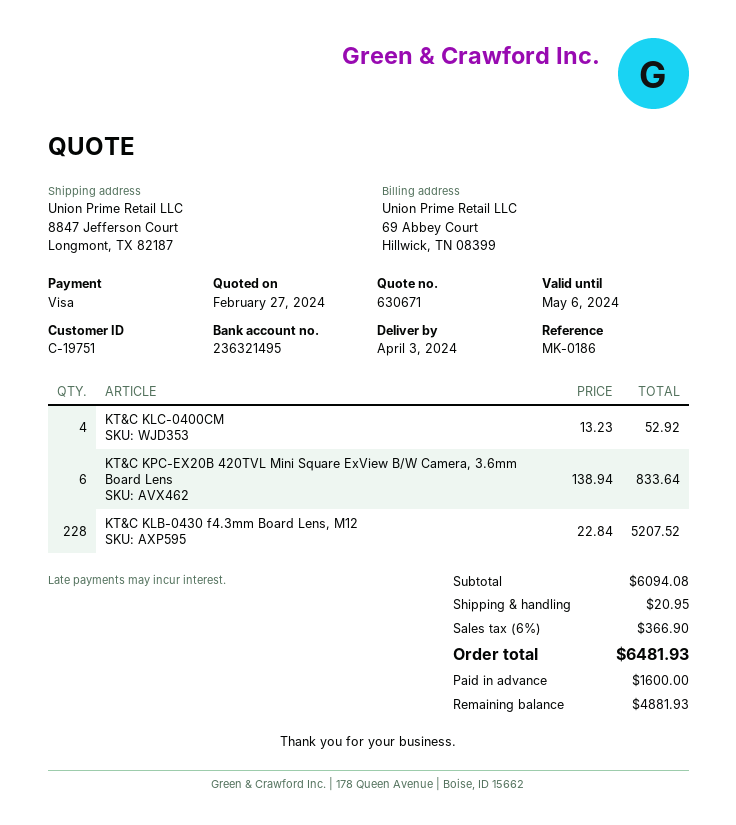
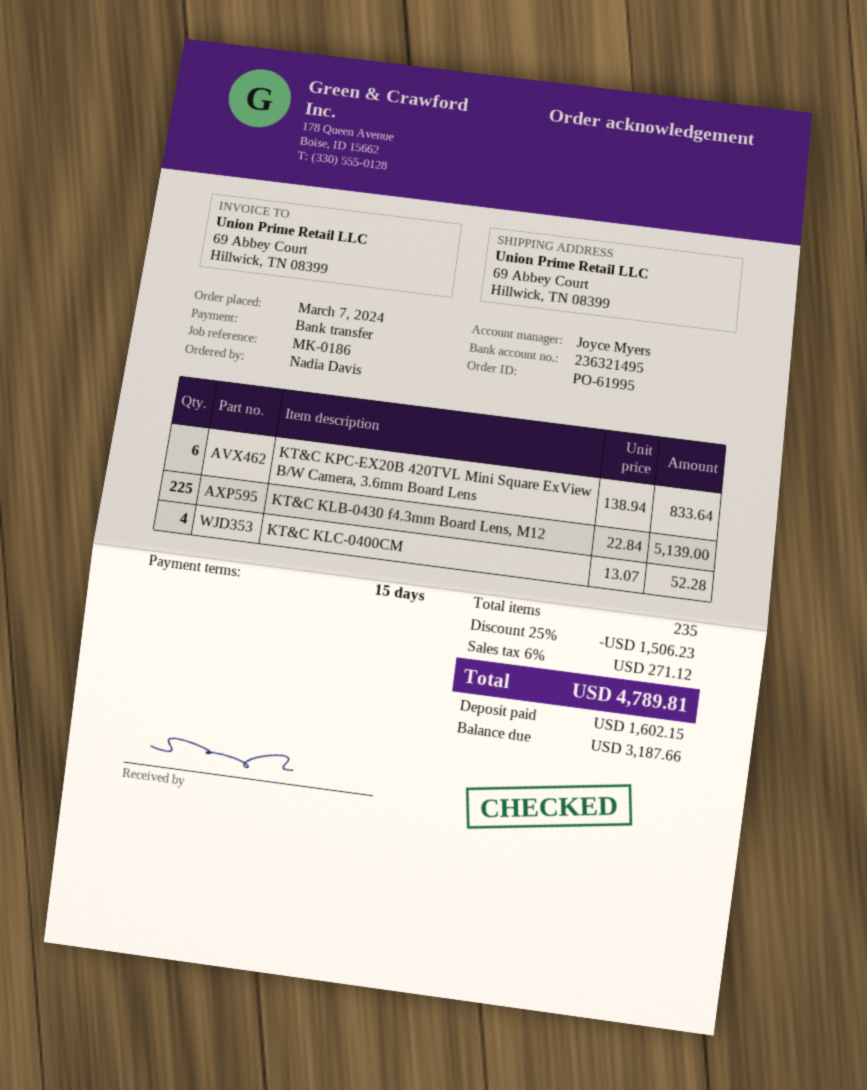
payment method: Visa -> bank transfer
ship to: 8847 Jefferson Court, Longmont, TX 82187 -> 69 Abbey Court, Hillwick, TN 08399
KT&C KLC-0400CM: 4 x 13.23 = 52.92 -> 4 x 13.07 = 52.28
KT&C KLB-0430 f4.3mm Board Lens, M12: 228 x 22.84 = 5207.52 -> 225 x 22.84 = 5139.00
discount: none -> 25% = 1506.23
shipping: 20.95 -> none
tax: 6% = 366.90 -> 6% = 271.12
total: 6481.93 -> 4789.81
deposit: 1600.00 -> 1602.15
balance: 4881.93 -> 3187.66

